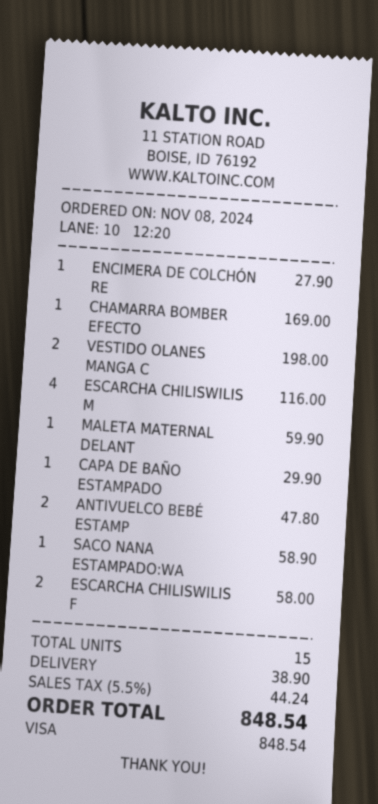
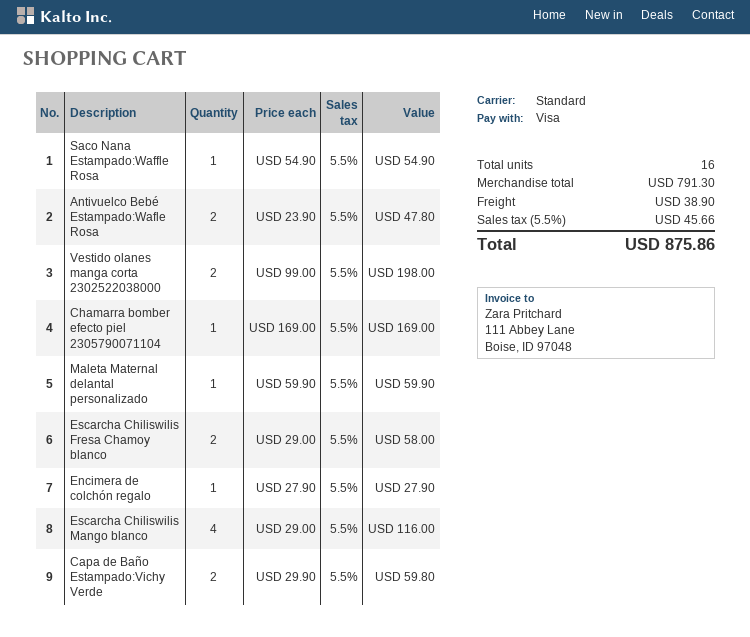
CAPA DE BAÑO ESTAMPADO: 1 for 29.90 -> 2 for 59.80
SACO NANA ESTAMPADO:WA: 1 for 58.90 -> 1 for 54.90
total quantity: 15 -> 16
tax: 5.5% = 44.24 -> 5.5% = 45.66
total: 848.54 -> 875.86

